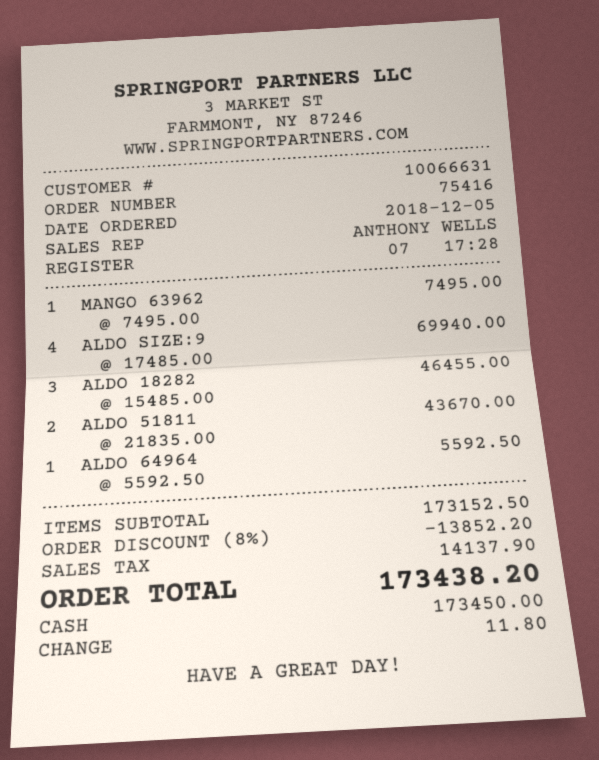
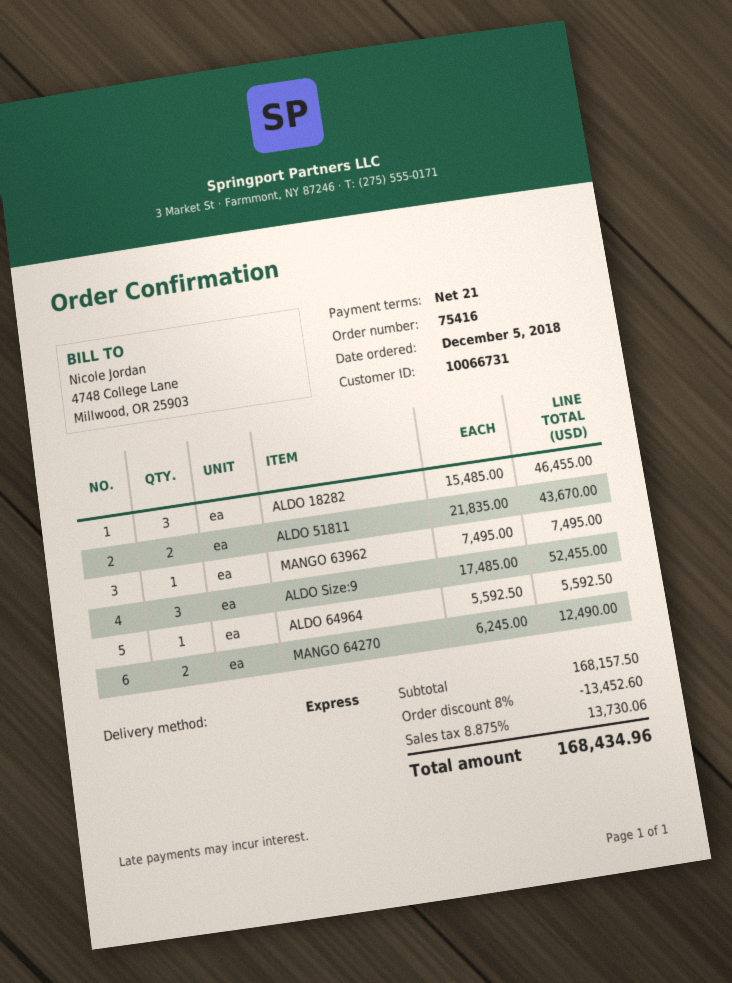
customer number: 10066631 -> 10066731
ALDO SIZE:9: 4 x 17485.00 = 69940.00 -> 3 x 17485.00 = 52455.00
MANGO 64270: none -> 2 x 6245.00 = 12490.00
subtotal: 173152.50 -> 168157.50
discount: 8% = 13852.20 -> 8% = 13452.60
tax: 14137.90 -> 13730.06
total: 173438.20 -> 168434.96

